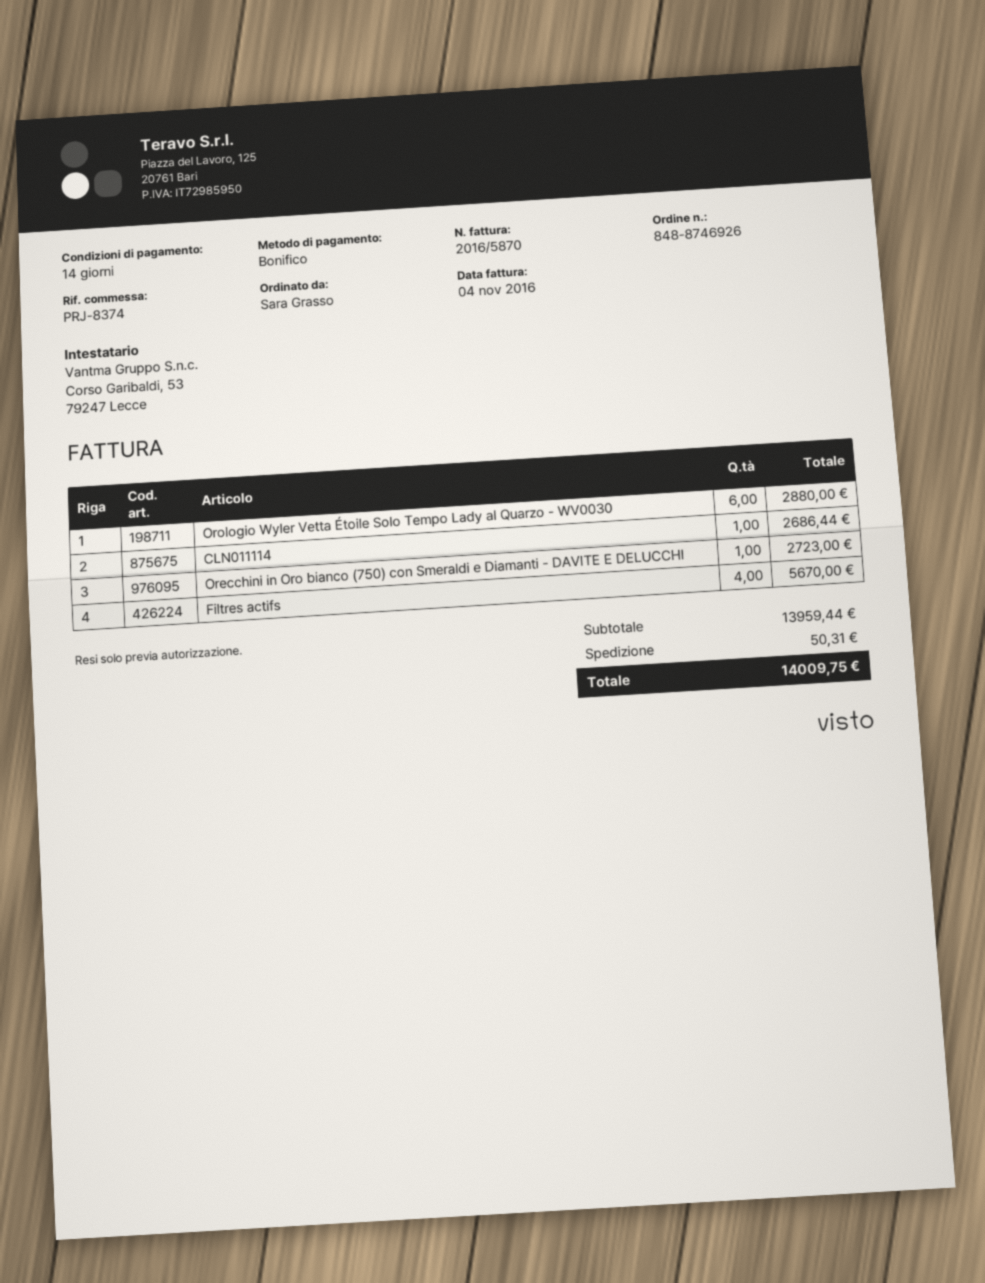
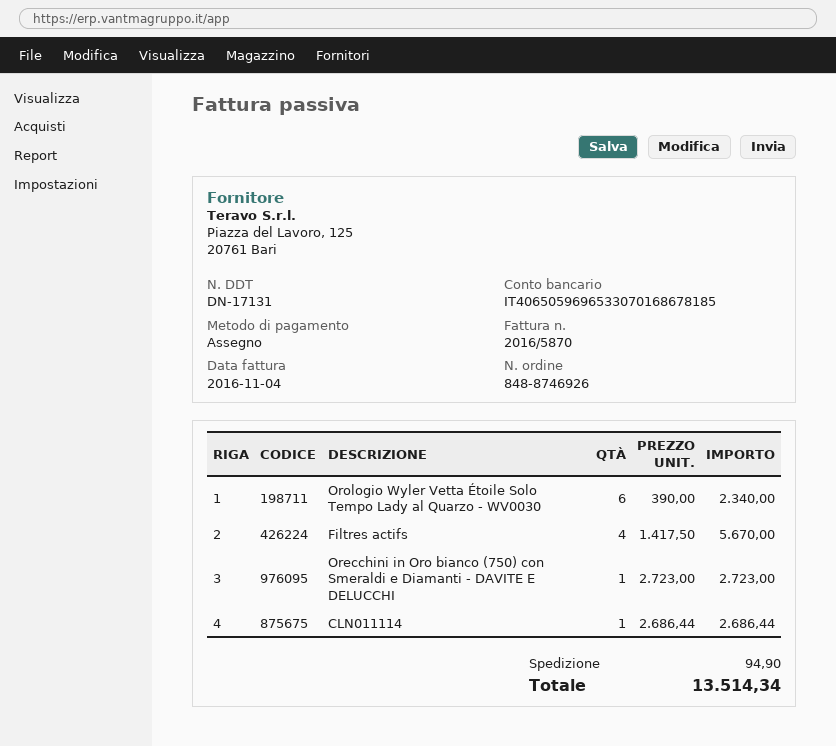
payment method: bank transfer -> cheque
Orologio Wyler Vetta Étoile Solo Tempo Lady al Quarzo - WV0030: 6 for 2880.00 -> 6 for 2340.00
shipping: 50.31 -> 94.90
total: 14009.75 -> 13514.34

